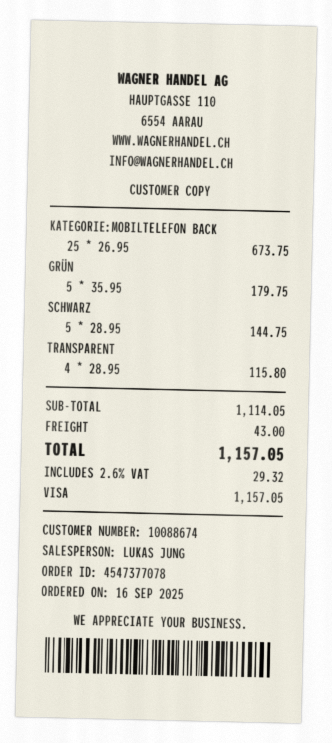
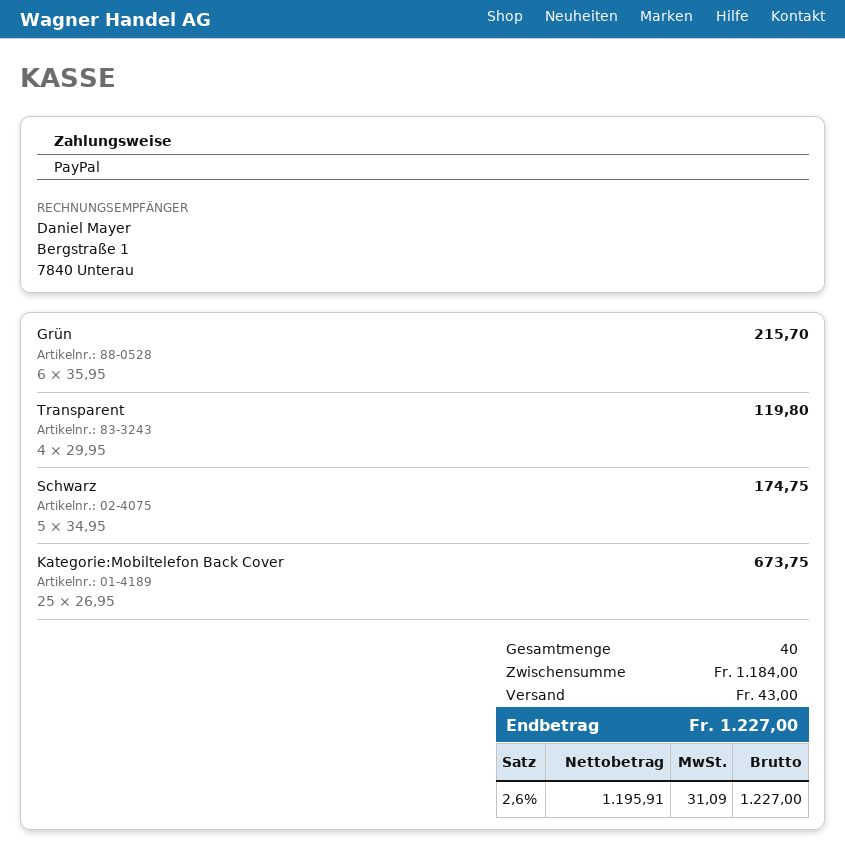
payment method: Visa -> PayPal
GRÜN: 5 x 35.95 = 179.75 -> 6 x 35.95 = 215.70
SCHWARZ: 5 x 28.95 = 144.75 -> 5 x 34.95 = 174.75
TRANSPARENT: 4 x 28.95 = 115.80 -> 4 x 29.95 = 119.80
subtotal: 1114.05 -> 1184.00
tax: 2.6% = 29.32 -> 2.6% = 31.09
total: 1157.05 -> 1227.00

